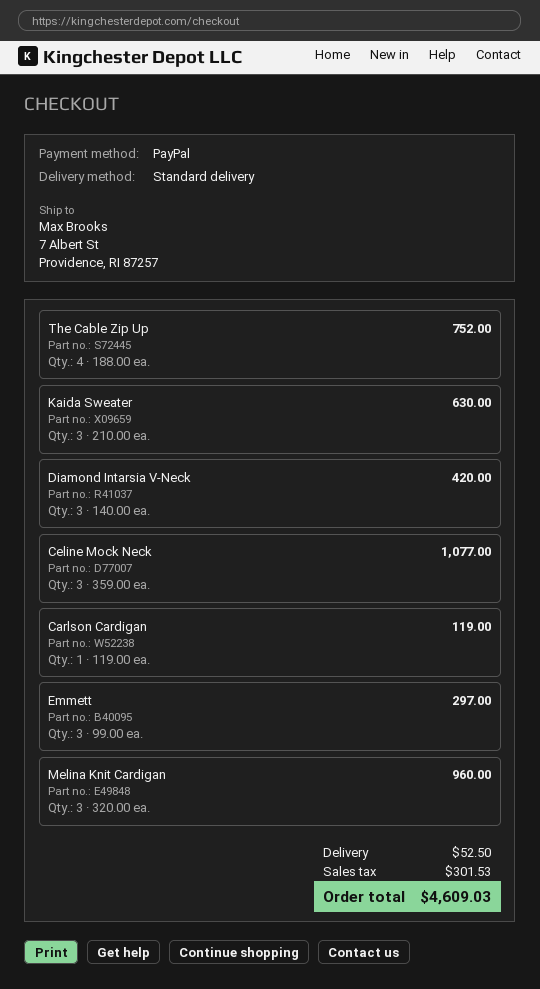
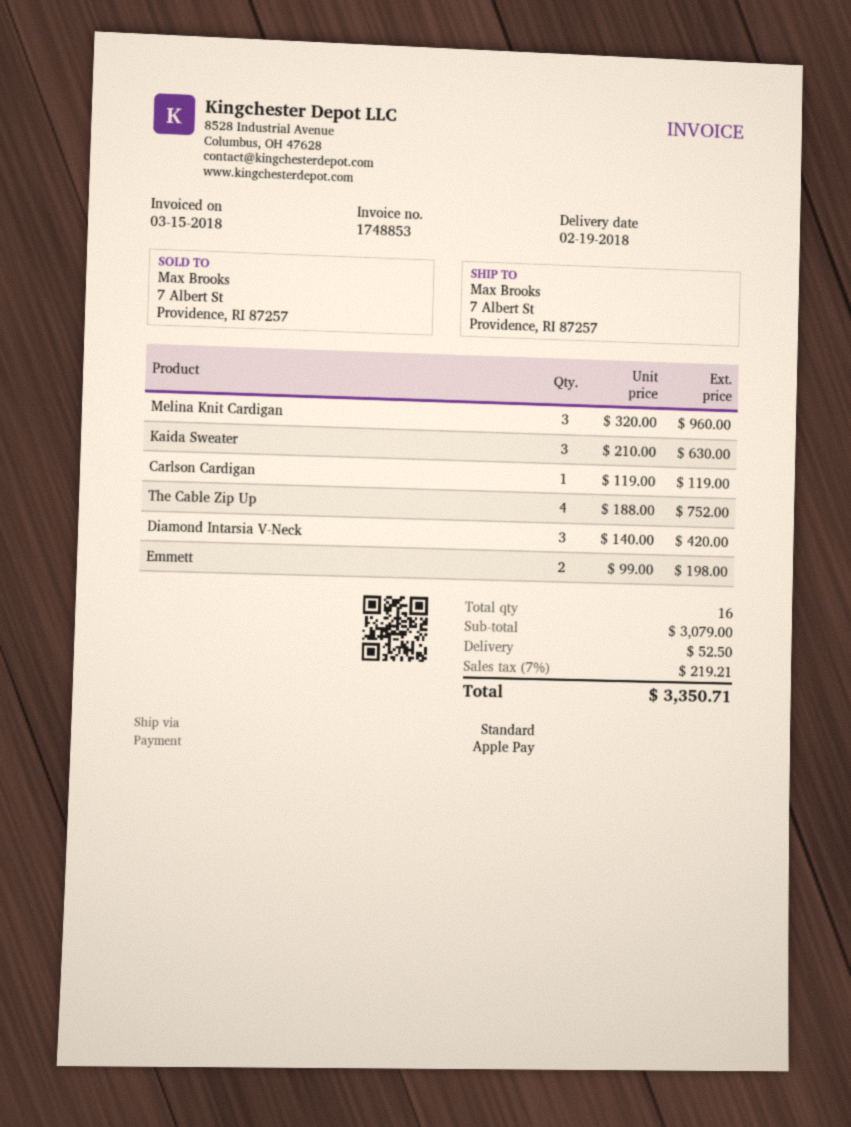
payment method: PayPal -> Apple Pay
Celine Mock Neck: 3 x 359.00 = 1077.00 -> none
Emmett: 3 x 99.00 = 297.00 -> 2 x 99.00 = 198.00
tax: 301.53 -> 219.21
total: 4609.03 -> 3350.71

